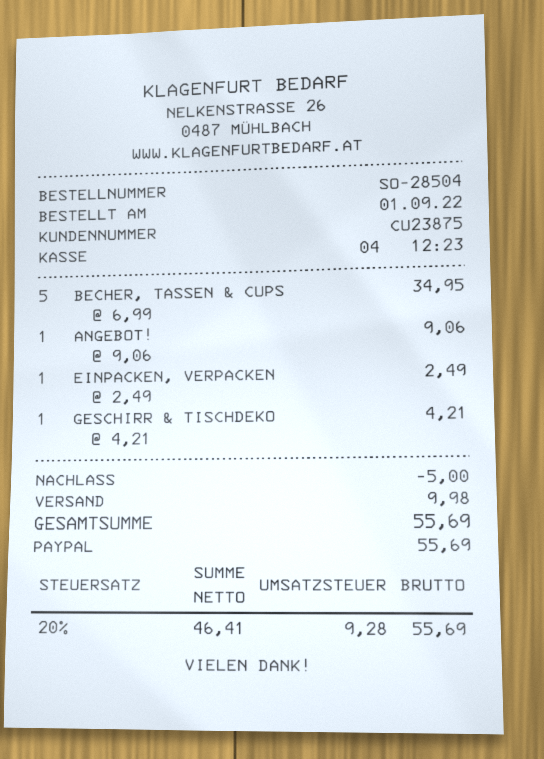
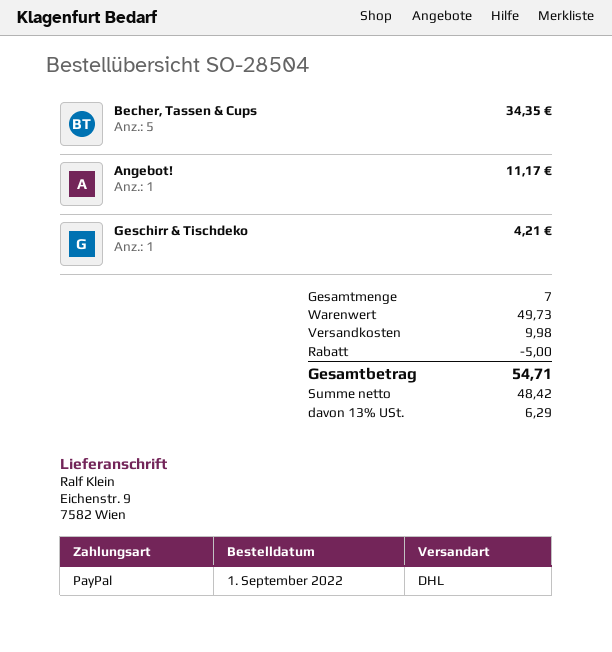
BECHER, TASSEN & CUPS: 5 for 34.95 -> 5 for 34.35
ANGEBOT!: 1 for 9.06 -> 1 for 11.17
EINPACKEN, VERPACKEN: 1 for 2.49 -> none
net: 46.41 -> 48.42
tax: 20% = 9.28 -> 13% = 6.29
total: 55.69 -> 54.71

